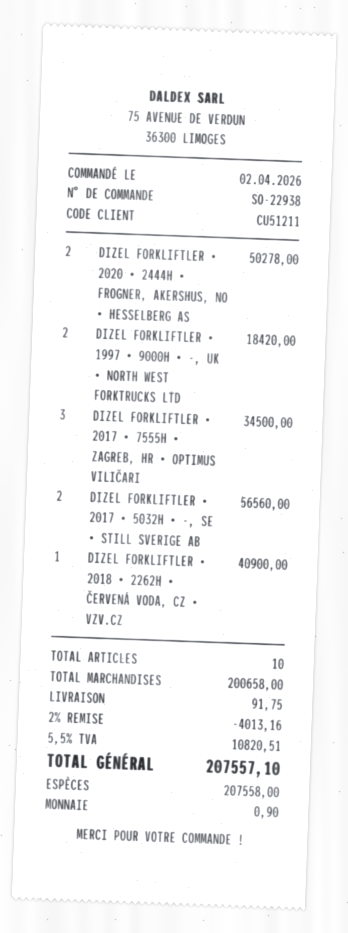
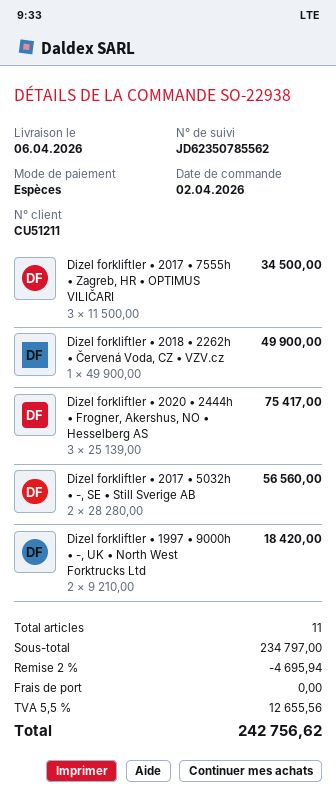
DIZEL FORKLIFTLER • 2020 • 2444H • FROGNER, AKERSHUS, NO • HESSELBERG AS: 2 for 50278.00 -> 3 for 75417.00
DIZEL FORKLIFTLER • 2018 • 2262H • ČERVENÁ VODA, CZ • VZV.CZ: 1 for 40900.00 -> 1 for 49900.00
total quantity: 10 -> 11
subtotal: 200658.00 -> 234797.00
discount: 2% = 4013.16 -> 2% = 4695.94
shipping: 91.75 -> 0.00
tax: 5.5% = 10820.51 -> 5.5% = 12655.56
total: 207557.10 -> 242756.62

